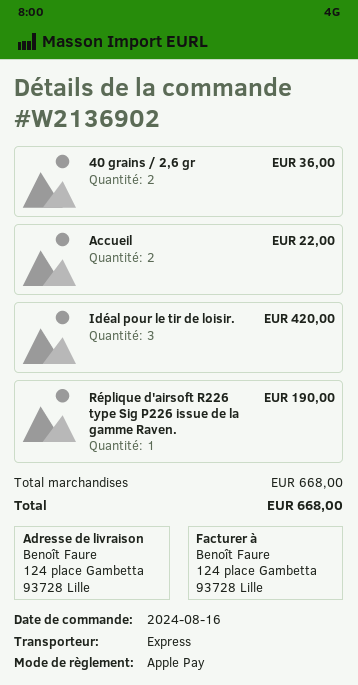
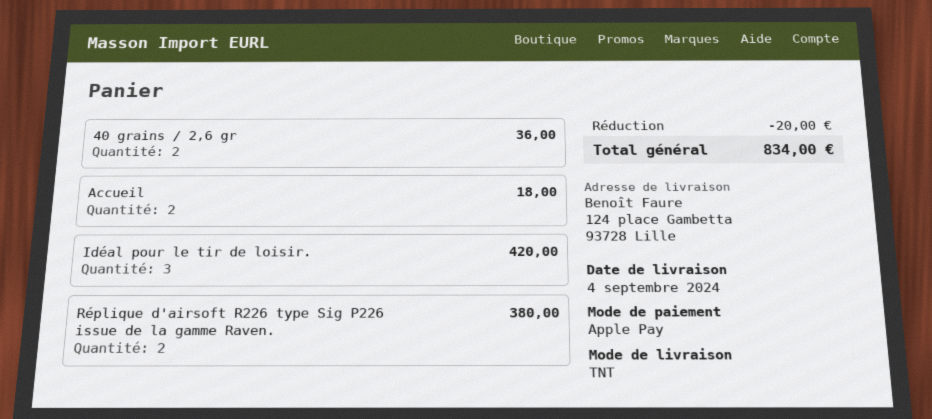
shipping method: express -> TNT
Accueil: 2 for 22.00 -> 2 for 18.00
Réplique d'airsoft R226 type Sig P226 issue de la gamme Raven.: 1 for 190.00 -> 2 for 380.00
discount: none -> 20.00
total: 668.00 -> 834.00

